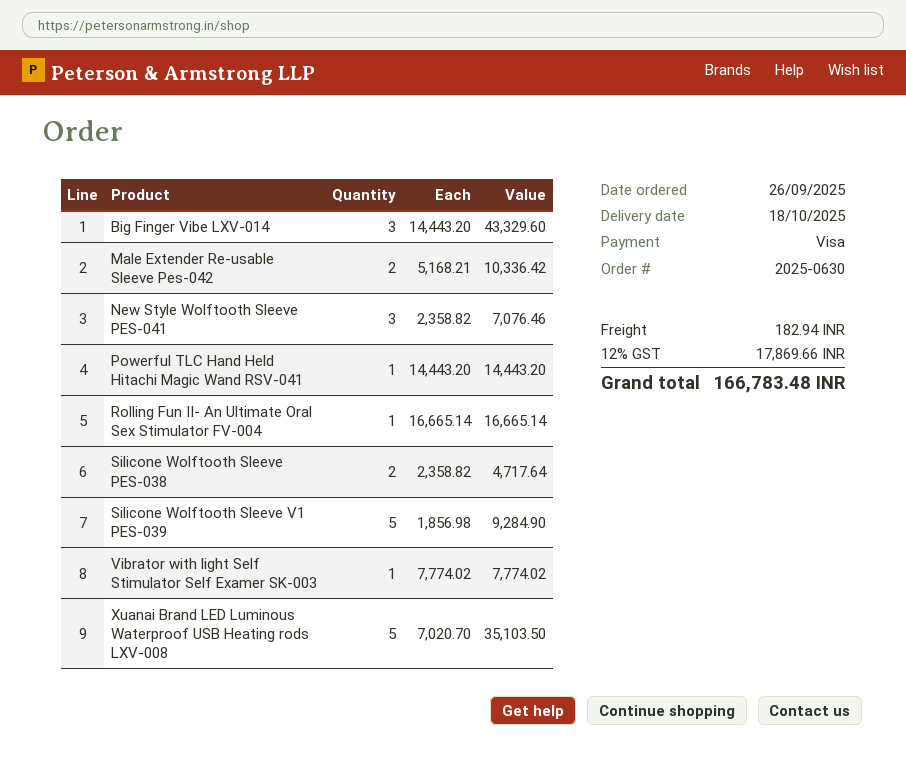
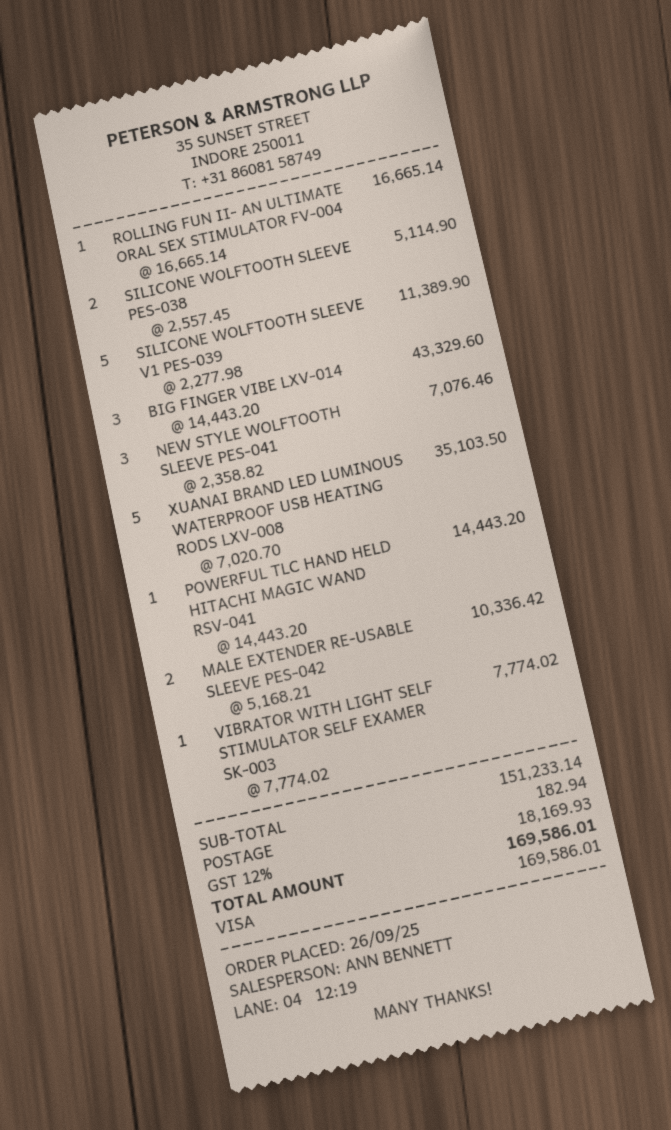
Silicone Wolftooth Sleeve PES-038: 2 x 2358.82 = 4717.64 -> 2 x 2557.45 = 5114.90
Silicone Wolftooth Sleeve V1 PES-039: 5 x 1856.98 = 9284.90 -> 5 x 2277.98 = 11389.90
tax: 12% = 17869.66 -> 12% = 18169.93
total: 166783.48 -> 169586.01

